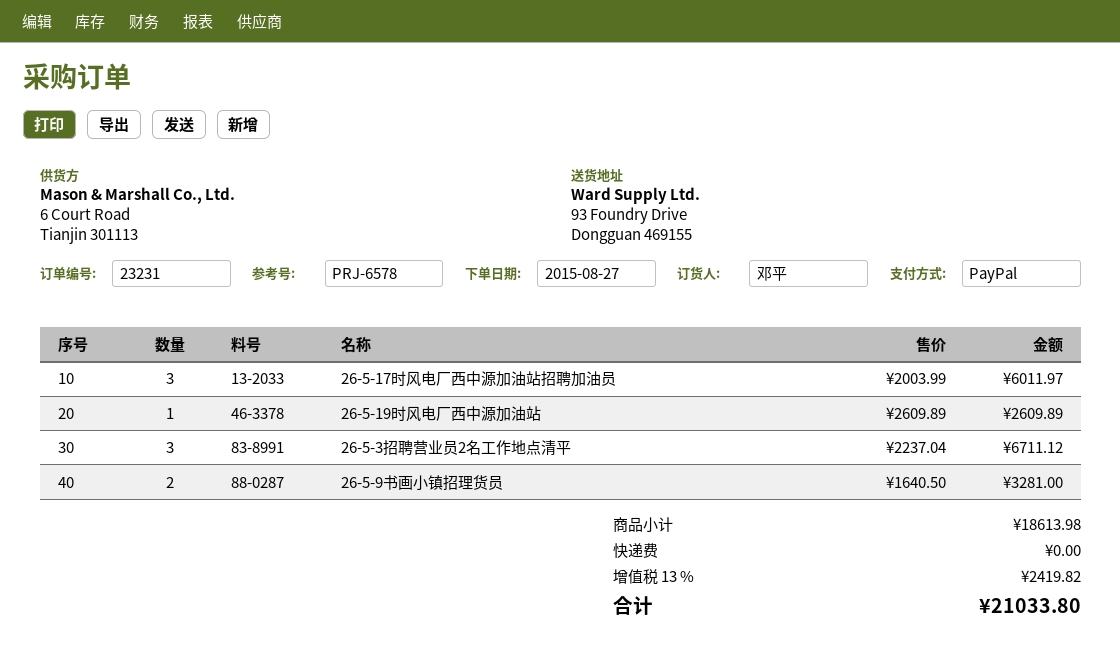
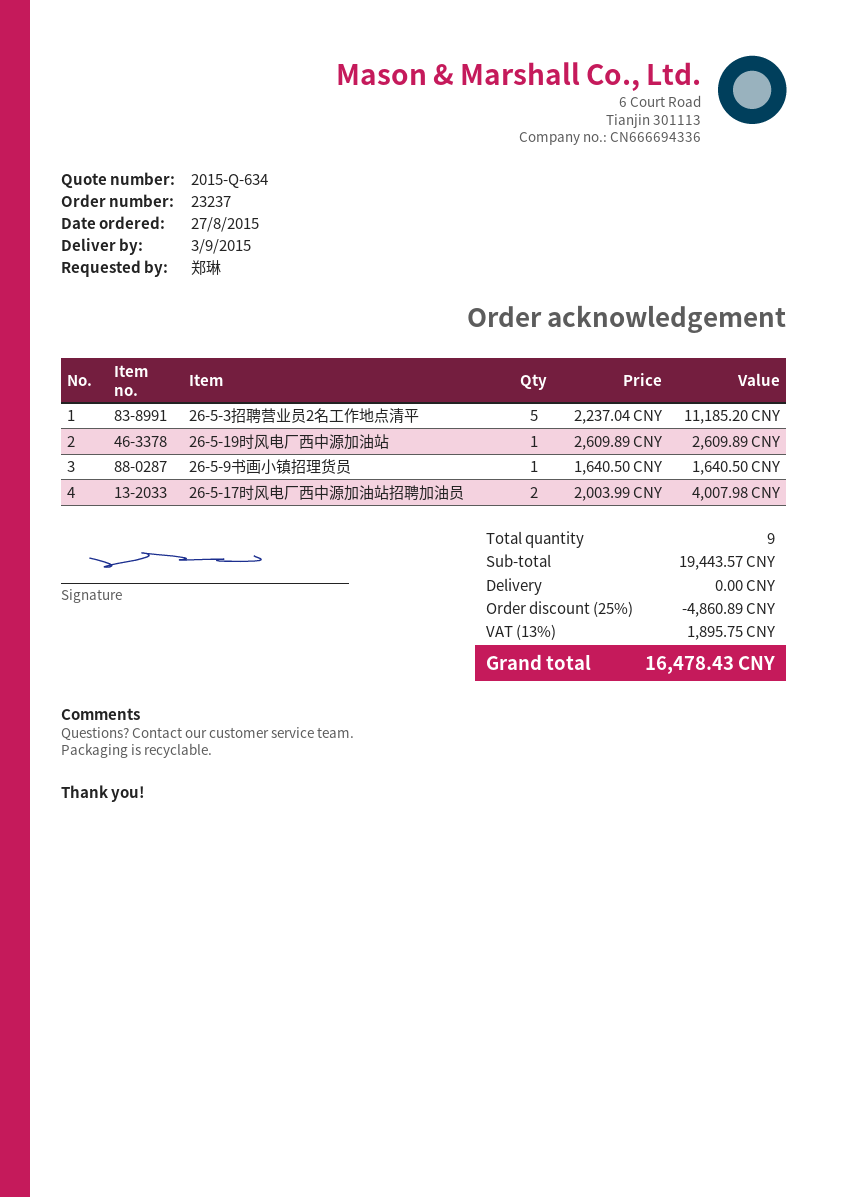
order number: 23231 -> 23237
ordered by: 邓平 -> 郑琳
26-5-17时风电厂西中源加油站招聘加油员: 3 x 2003.99 = 6011.97 -> 2 x 2003.99 = 4007.98
26-5-3招聘营业员2名工作地点清平: 3 x 2237.04 = 6711.12 -> 5 x 2237.04 = 11185.20
26-5-9书画小镇招理货员: 2 x 1640.50 = 3281.00 -> 1 x 1640.50 = 1640.50
subtotal: 18613.98 -> 19443.57
discount: none -> 25% = 4860.89
tax: 13% = 2419.82 -> 13% = 1895.75
total: 21033.80 -> 16478.43

